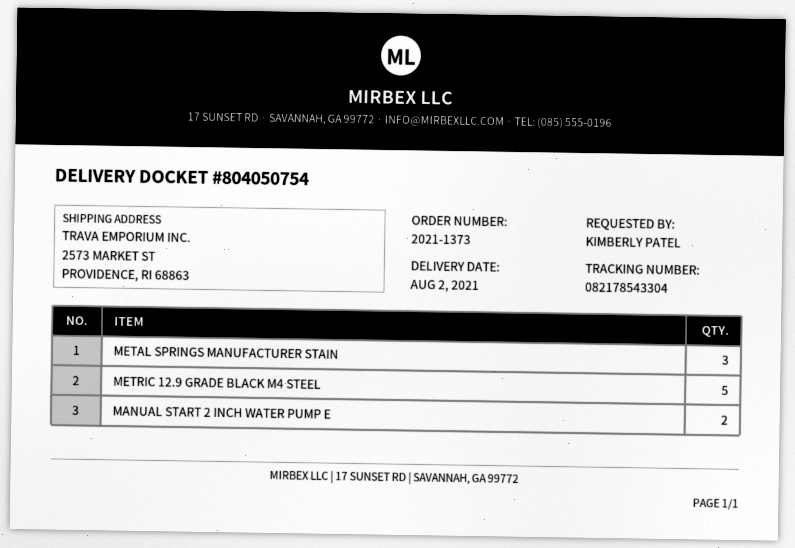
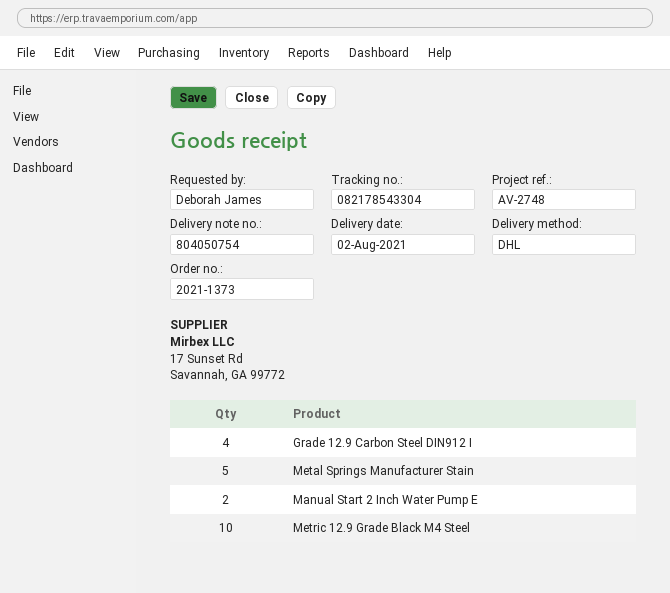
ordered by: KIMBERLY PATEL -> Deborah James
METAL SPRINGS MANUFACTURER STAIN: 3 -> 5
METRIC 12.9 GRADE BLACK M4 STEEL: 5 -> 10
Grade 12.9 Carbon Steel DIN912 I: none -> 4

